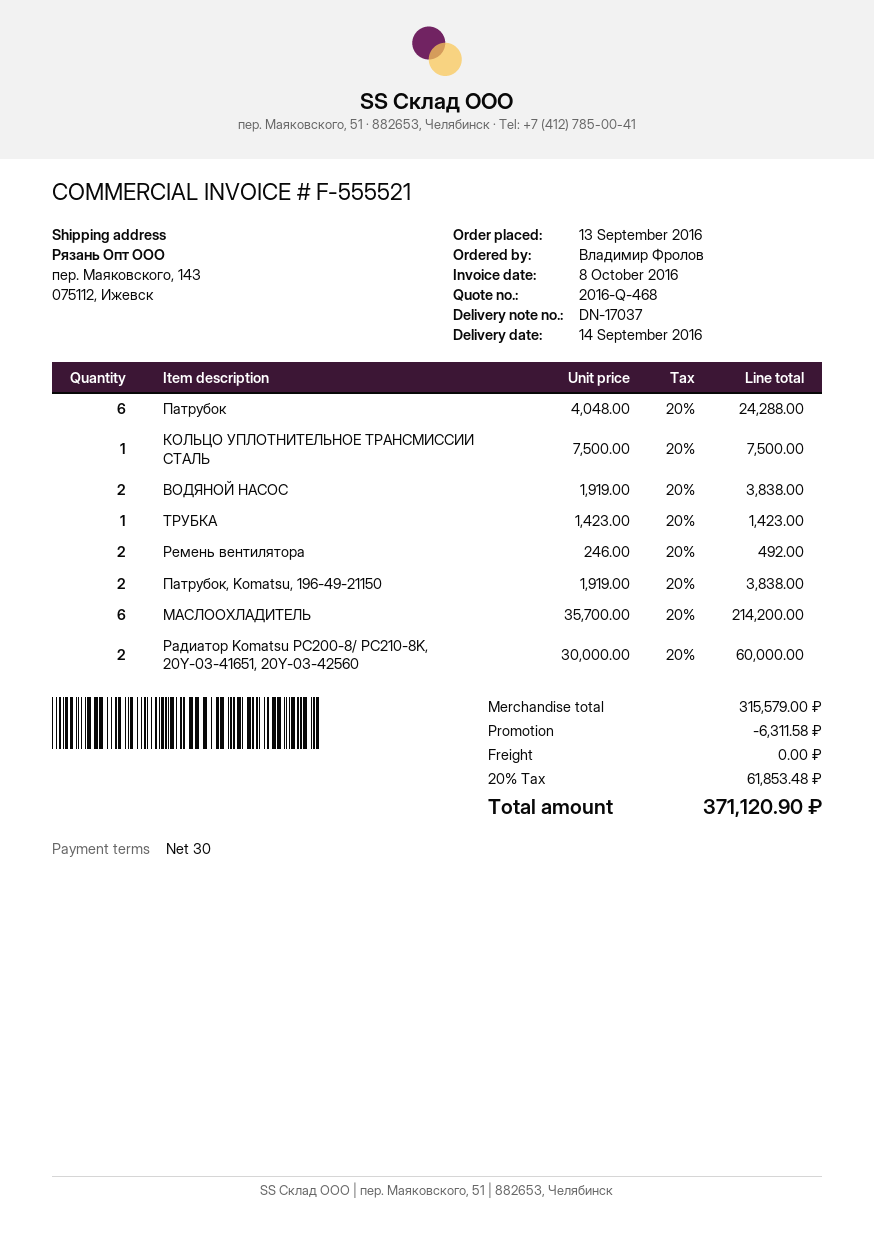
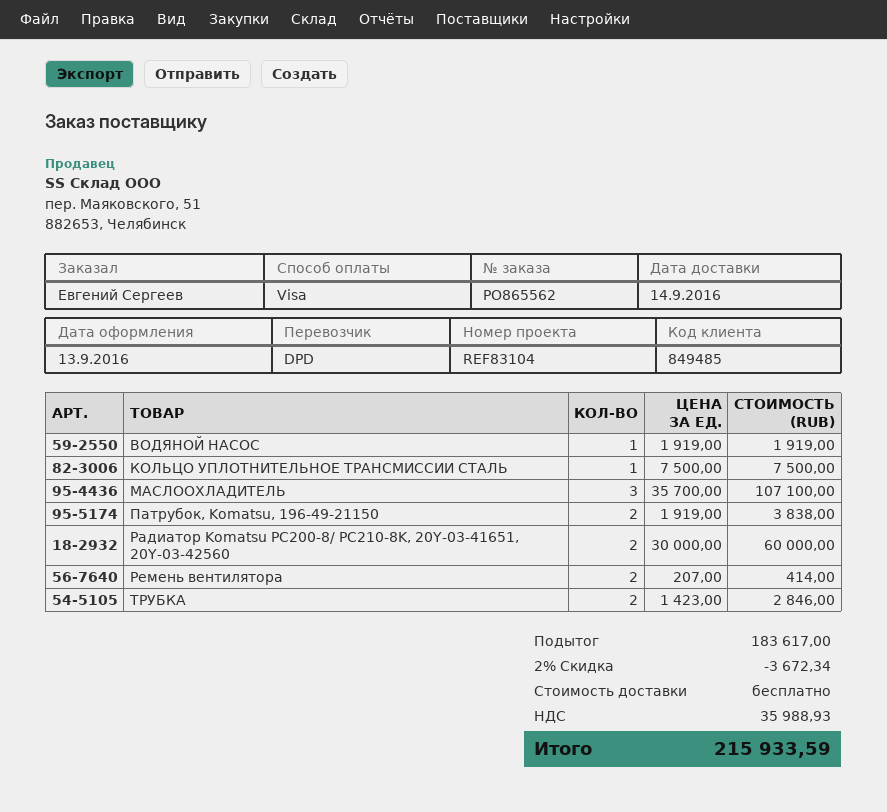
ordered by: Владимир Фролов -> Евгений Сергеев
Патрубок: 6 x 4048.00 = 24288.00 -> none
ВОДЯНОЙ НАСОС: 2 x 1919.00 = 3838.00 -> 1 x 1919.00 = 1919.00
ТРУБКА: 1 x 1423.00 = 1423.00 -> 2 x 1423.00 = 2846.00
Ремень вентилятора: 2 x 246.00 = 492.00 -> 2 x 207.00 = 414.00
МАСЛООХЛАДИТЕЛЬ: 6 x 35700.00 = 214200.00 -> 3 x 35700.00 = 107100.00
subtotal: 315579.00 -> 183617.00
discount: 6311.58 -> 3672.34
tax: 61853.48 -> 35988.93
total: 371120.90 -> 215933.59

